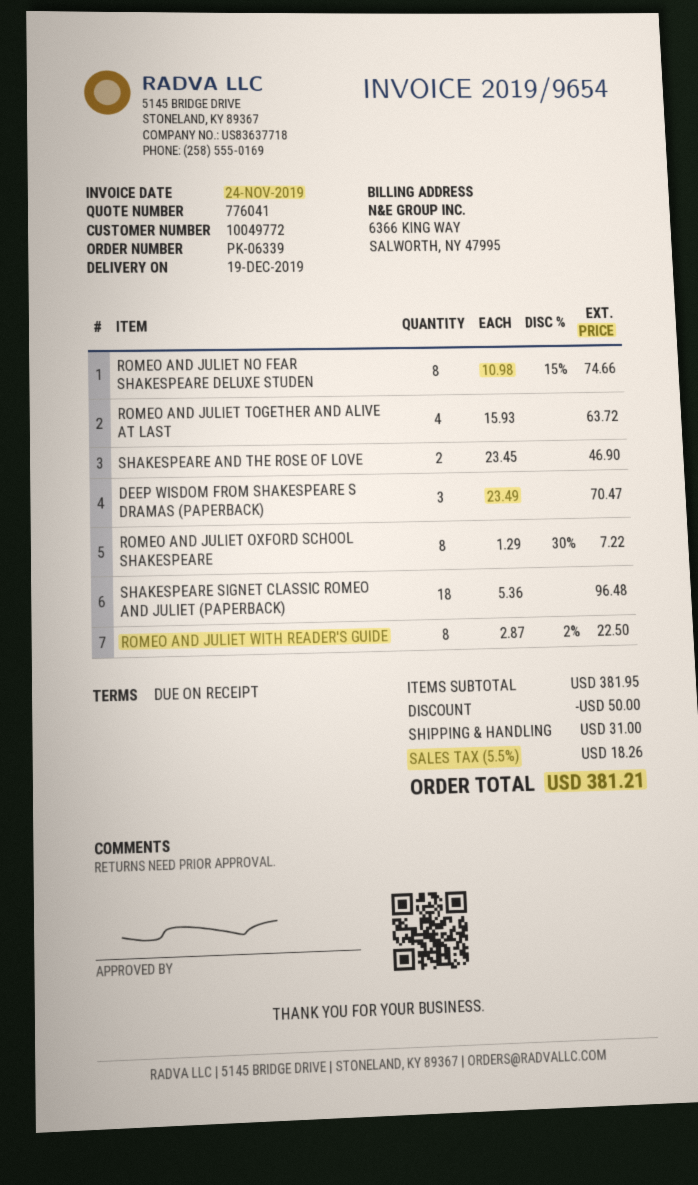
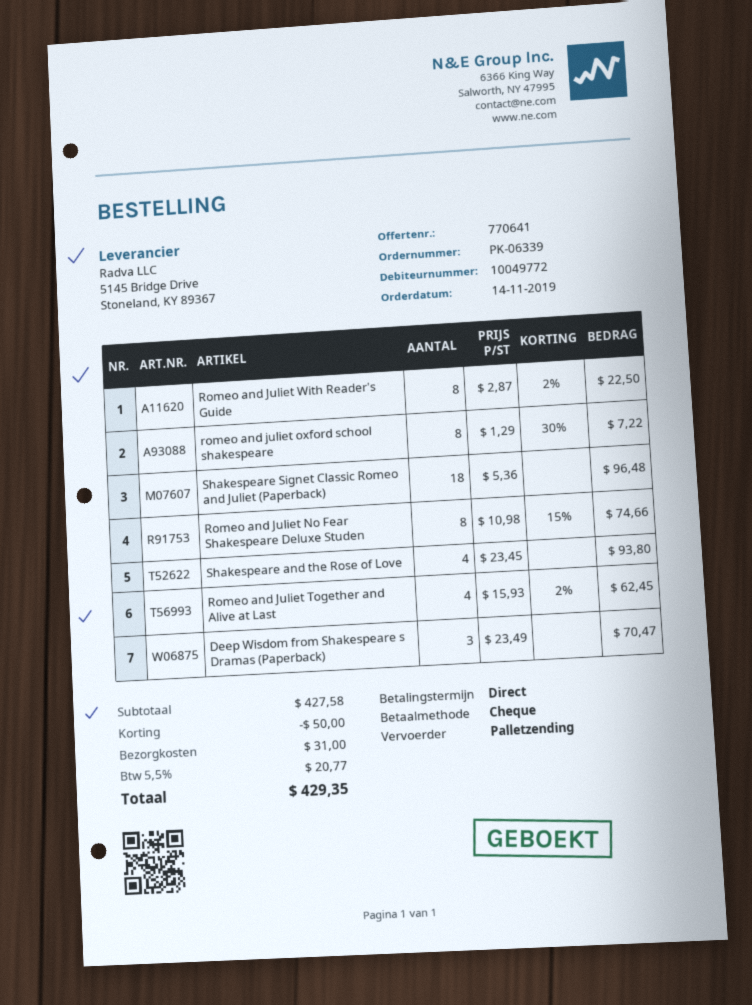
quote number: 776041 -> 770641
ROMEO AND JULIET TOGETHER AND ALIVE AT LAST: 4 x 15.93 = 63.72 -> 4 x 15.93 - 2% = 62.45
SHAKESPEARE AND THE ROSE OF LOVE: 2 x 23.45 = 46.90 -> 4 x 23.45 = 93.80
subtotal: 381.95 -> 427.58
tax: 5.5% = 18.26 -> 5.5% = 20.77
total: 381.21 -> 429.35

